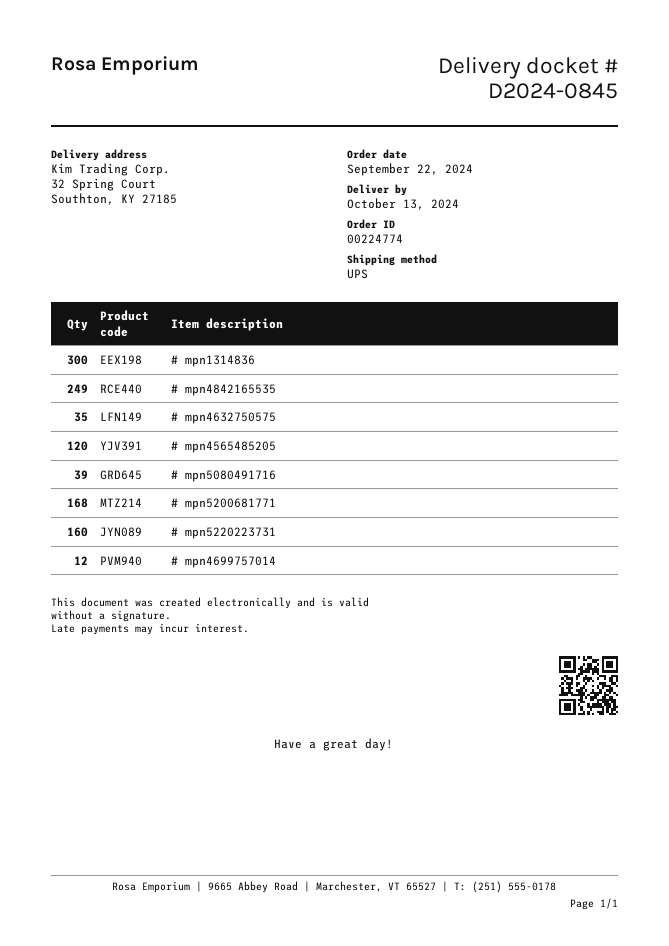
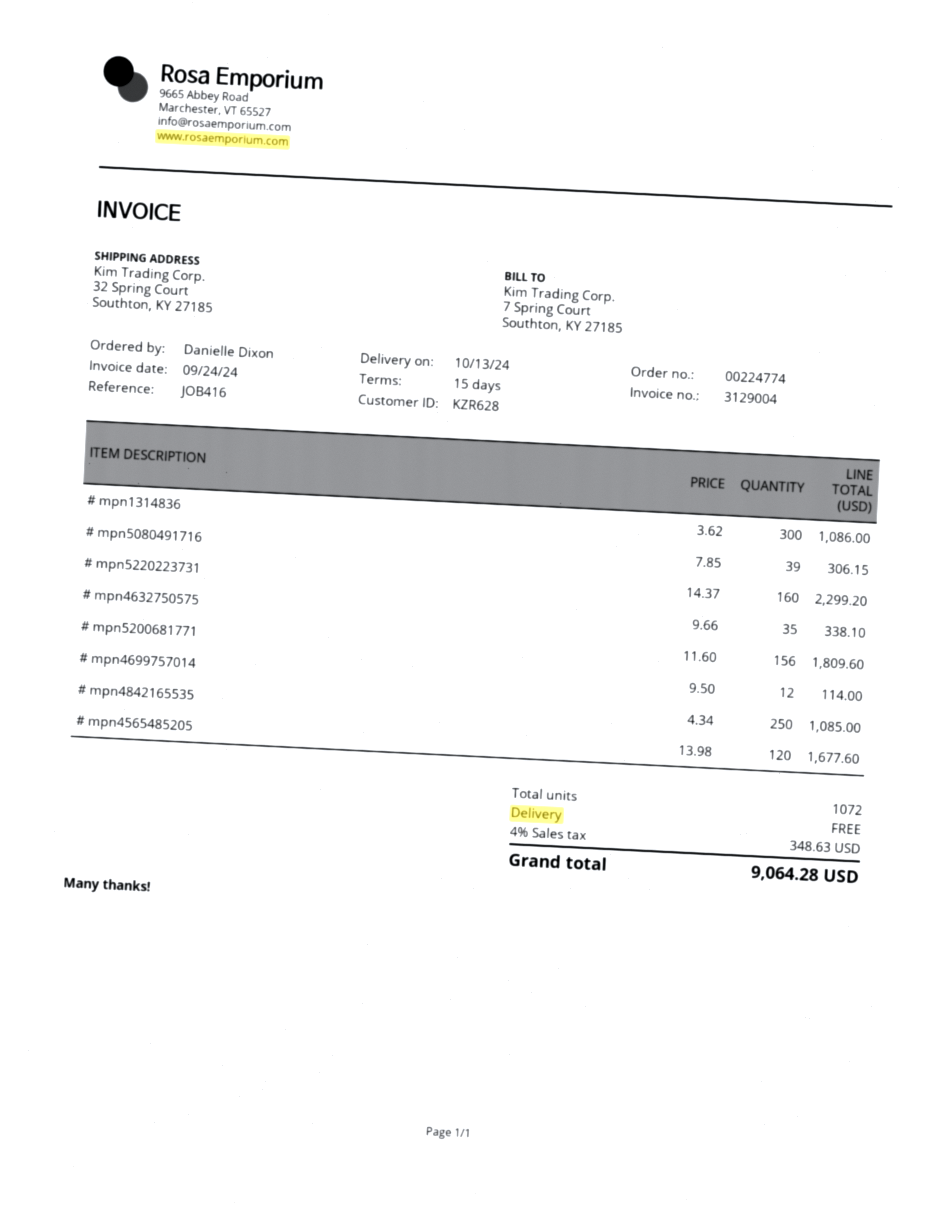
# mpn4842165535: 249 -> 250
# mpn5200681771: 168 -> 156

